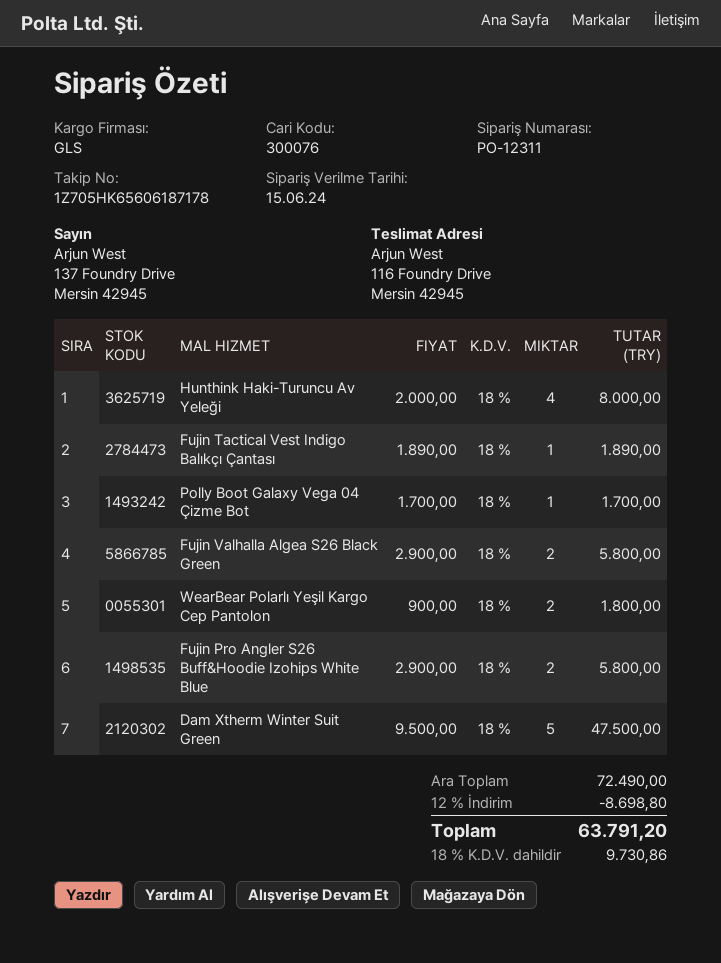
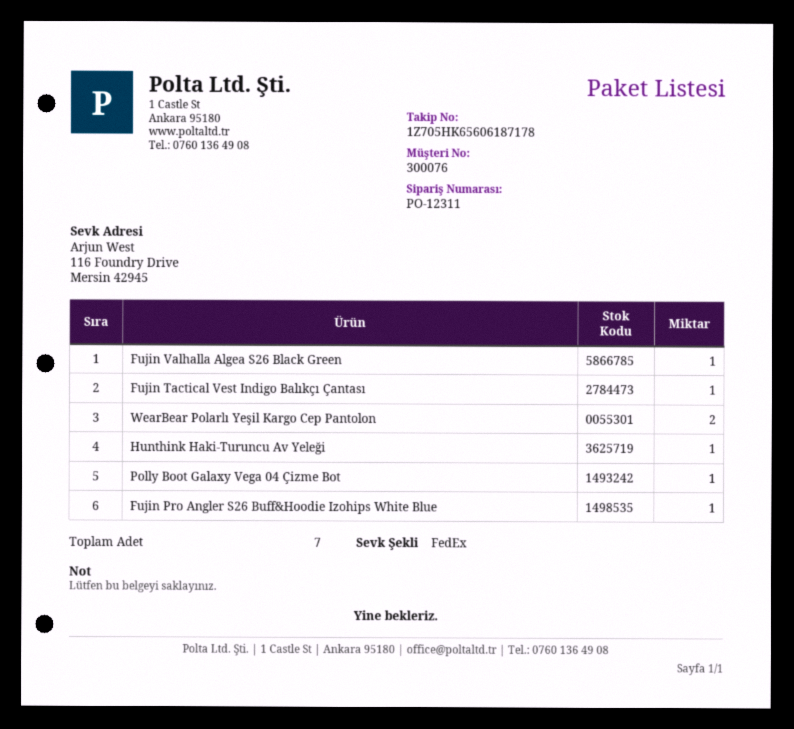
shipping method: GLS -> FedEx
Hunthink Haki-Turuncu Av Yeleği: 4 -> 1
Fujin Valhalla Algea S26 Black Green: 2 -> 1
Fujin Pro Angler S26 Buff&Hoodie Izohips White Blue: 2 -> 1
Dam Xtherm Winter Suit Green: 5 -> none

